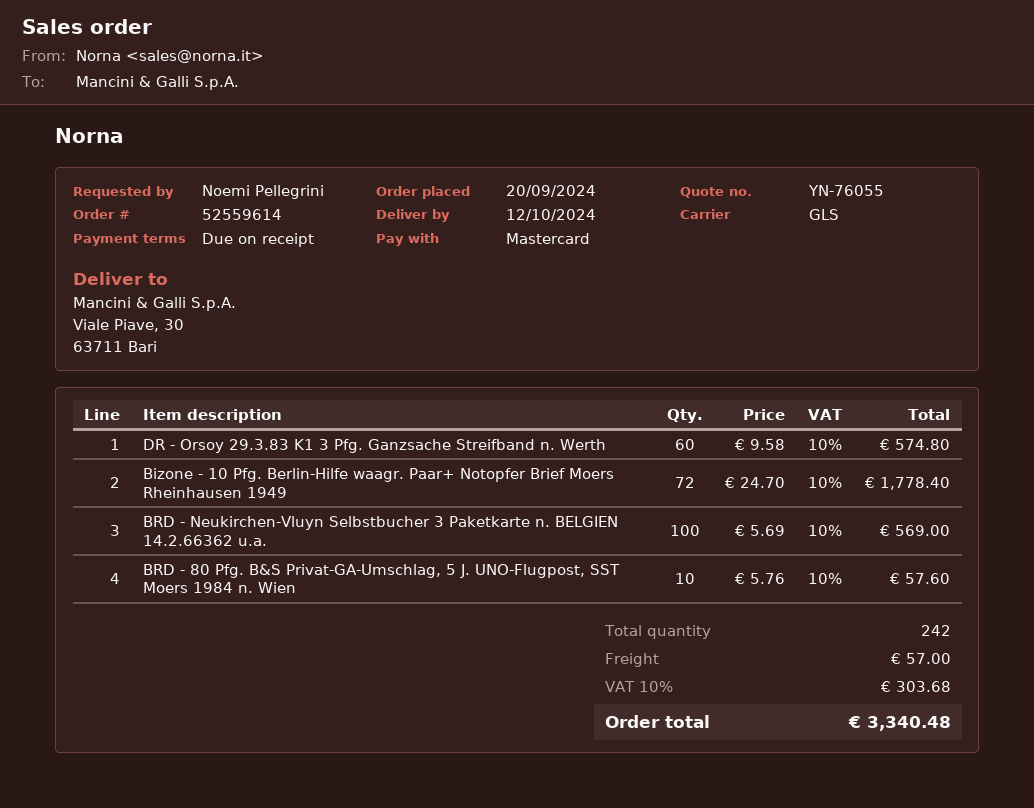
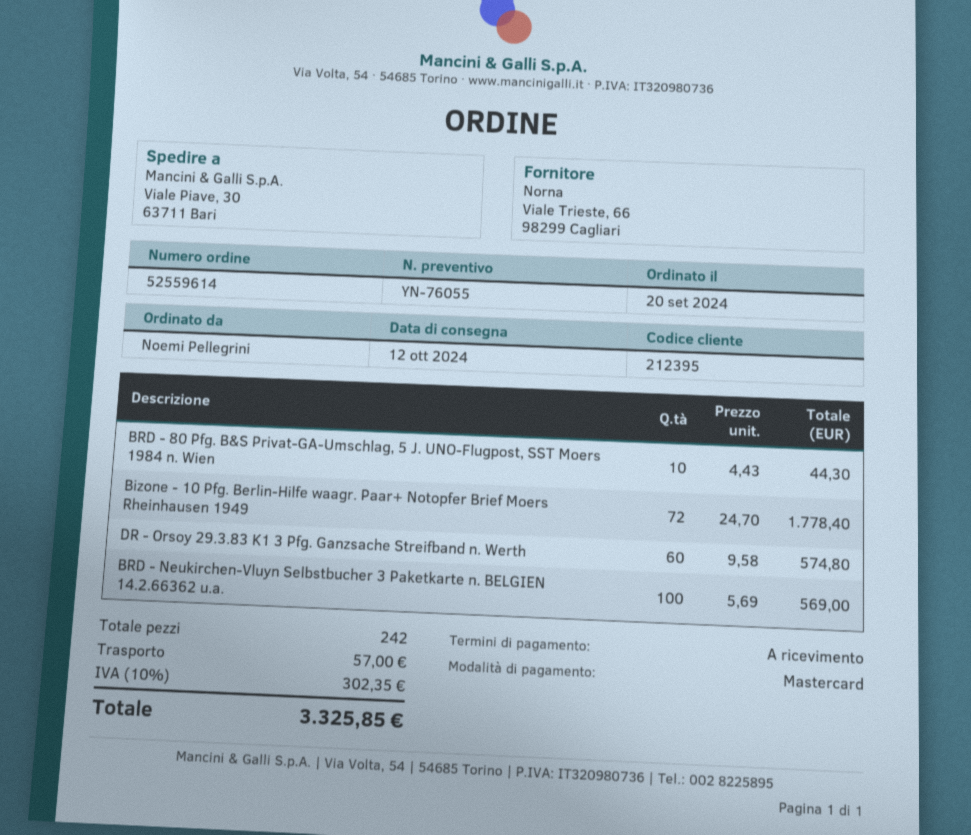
BRD - 80 Pfg. B&S Privat-GA-Umschlag, 5 J. UNO-Flugpost, SST Moers 1984 n. Wien: 10 x 5.76 = 57.60 -> 10 x 4.43 = 44.30
tax: 10% = 303.68 -> 10% = 302.35
total: 3340.48 -> 3325.85

